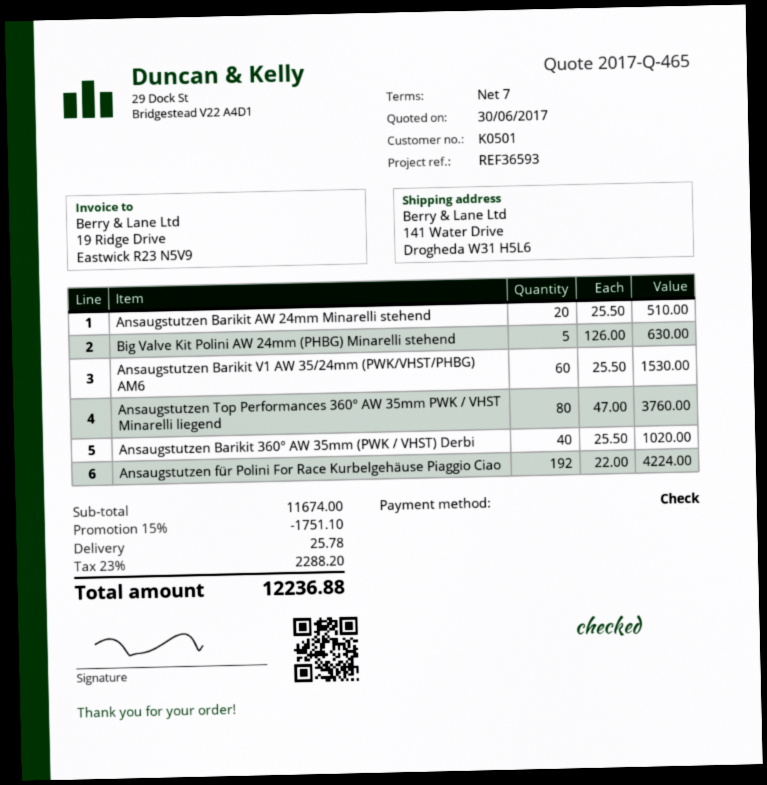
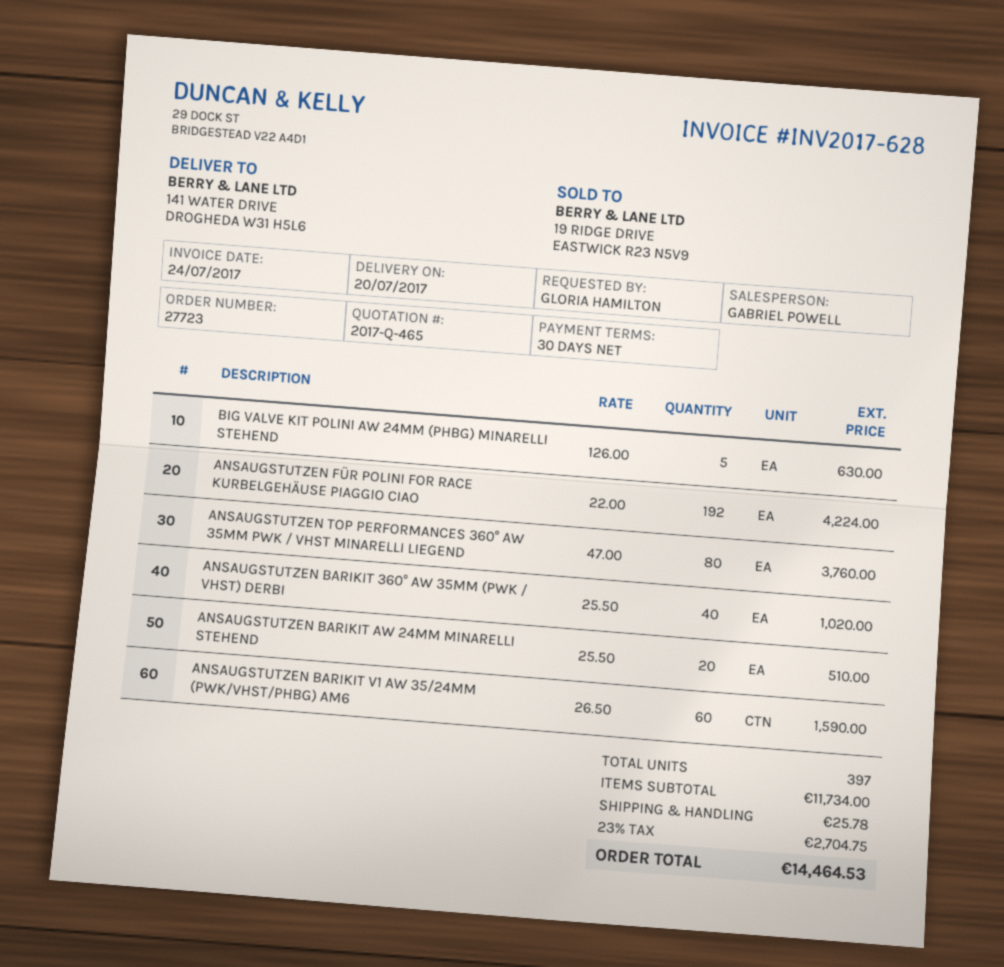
payment terms: 7 days -> 30 days
Ansaugstutzen Barikit V1 AW 35/24mm (PWK/VHST/PHBG) AM6: 60 x 25.50 = 1530.00 -> 60 x 26.50 = 1590.00
subtotal: 11674.00 -> 11734.00
discount: 15% = 1751.10 -> none
tax: 23% = 2288.20 -> 23% = 2704.75
total: 12236.88 -> 14464.53

